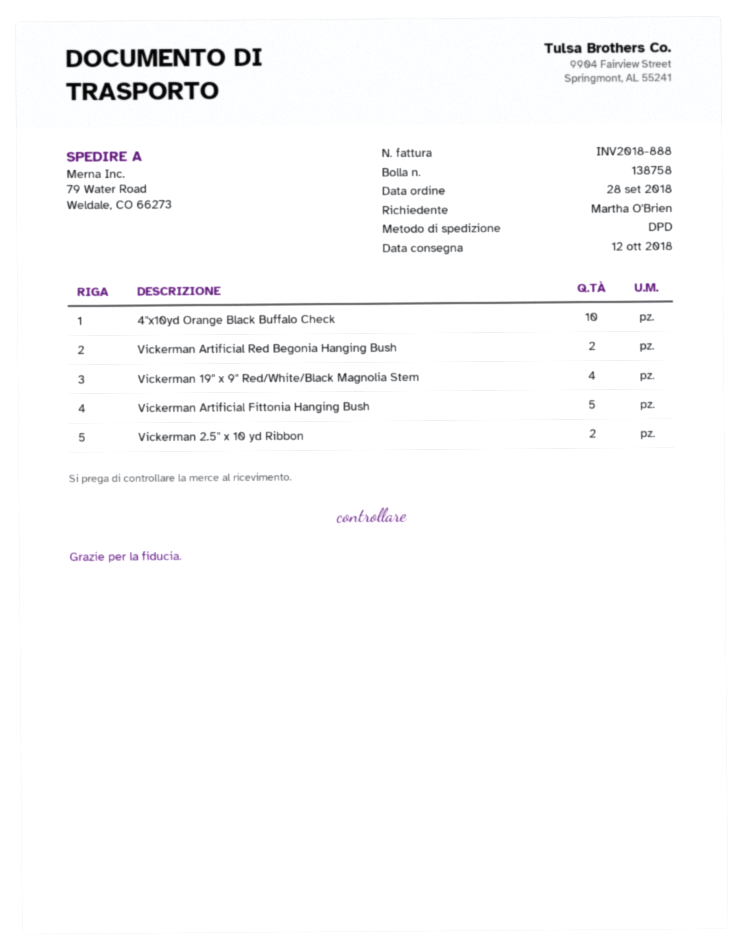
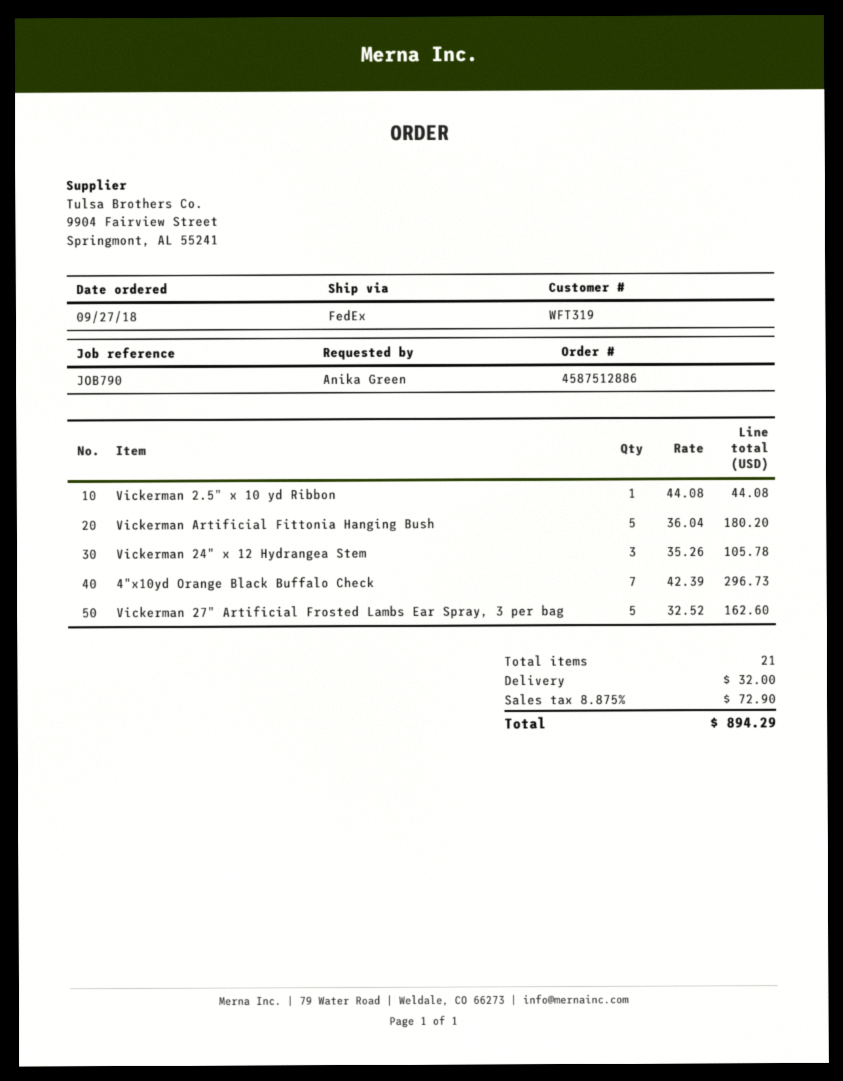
order date: 2018-09-28 -> 2018-09-27
ordered by: Martha O'Brien -> Anika Green
shipping method: DPD -> FedEx
4"x10yd Orange Black Buffalo Check: 10 -> 7
Vickerman Artificial Red Begonia Hanging Bush: 2 -> none
Vickerman 19" x 9" Red/White/Black Magnolia Stem: 4 -> none
Vickerman 2.5" x 10 yd Ribbon: 2 -> 1
Vickerman 24" x 12 Hydrangea Stem: none -> 3
Vickerman 27" Artificial Frosted Lambs Ear Spray, 3 per bag: none -> 5

